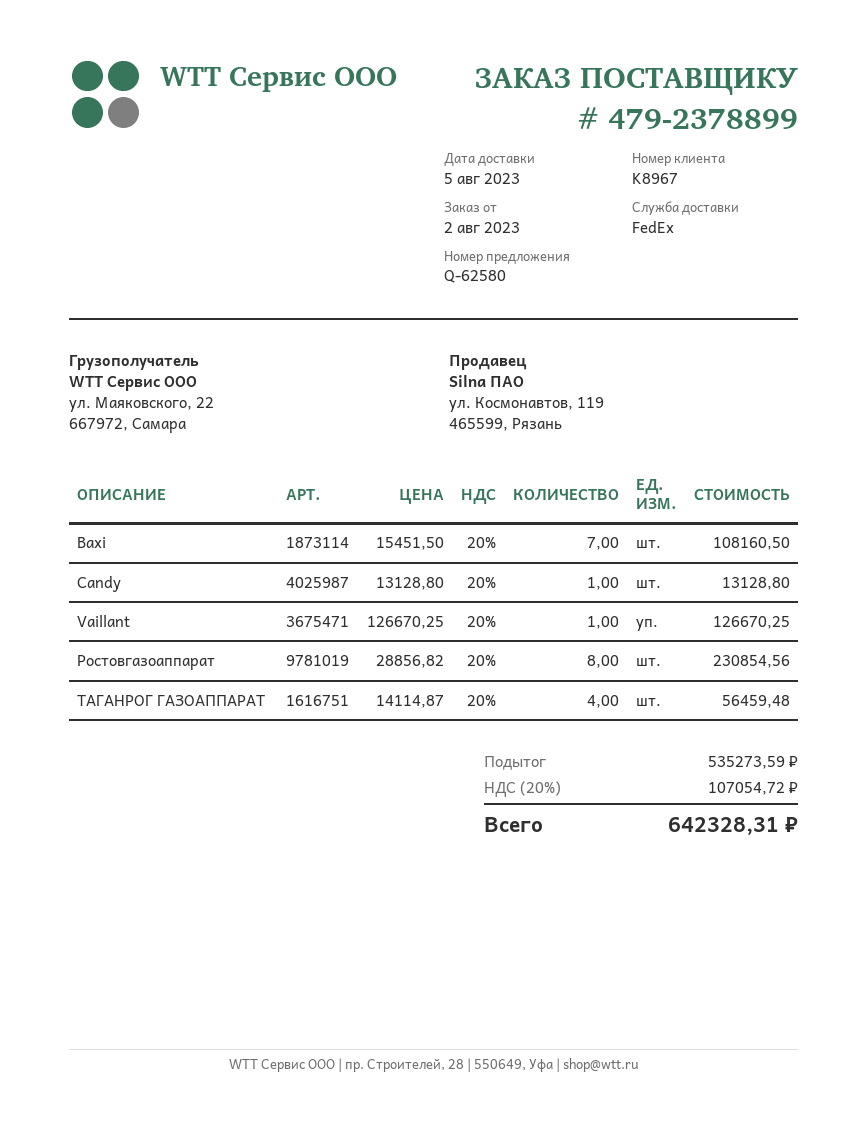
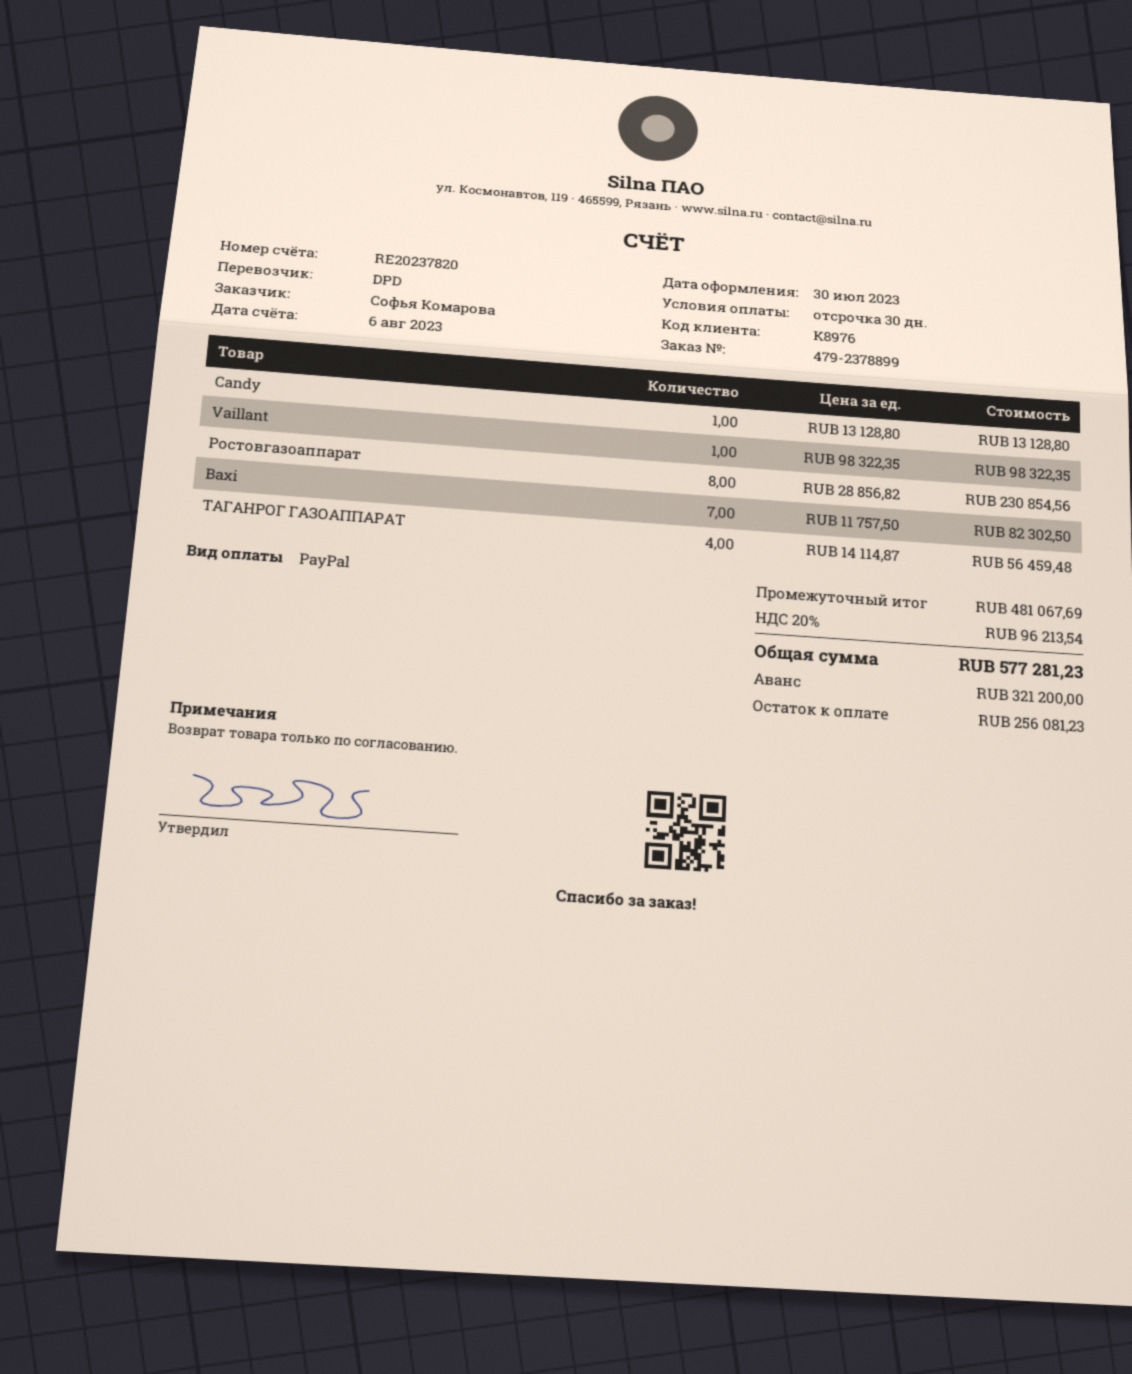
order date: 2023-08-02 -> 2023-07-30
customer number: K8967 -> K8976
shipping method: FedEx -> DPD
Baxi: 7 x 15451.50 = 108160.50 -> 7 x 11757.50 = 82302.50
Vaillant: 1 x 126670.25 = 126670.25 -> 1 x 98322.35 = 98322.35
subtotal: 535273.59 -> 481067.69
tax: 20% = 107054.72 -> 20% = 96213.54
total: 642328.31 -> 577281.23

